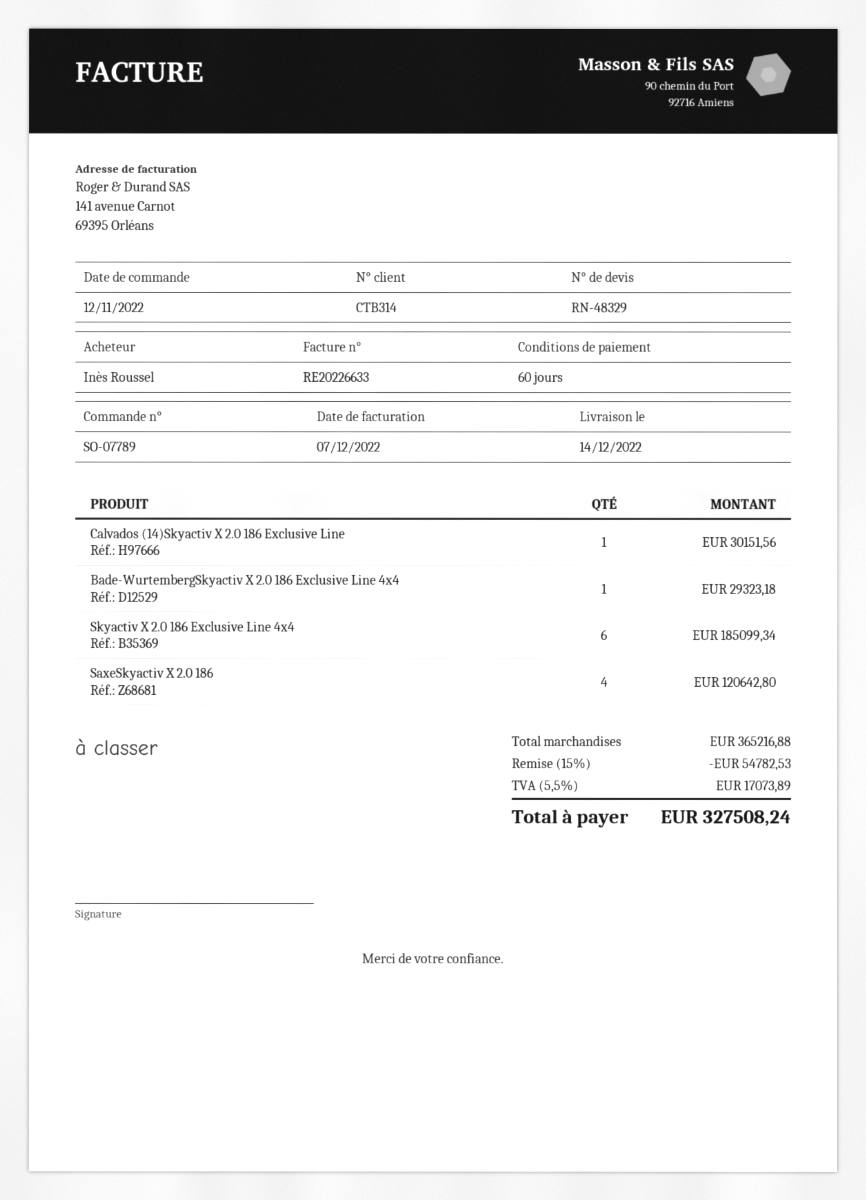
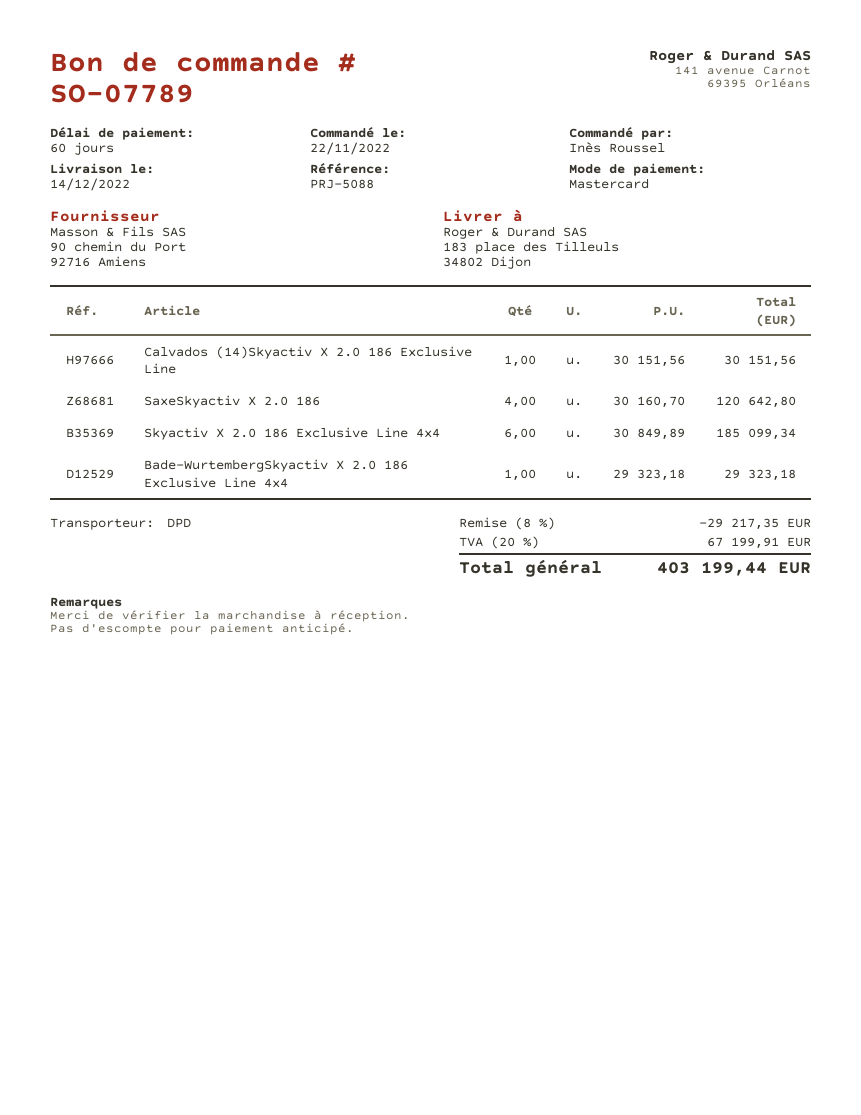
order date: 2022-11-12 -> 2022-11-22
discount: 15% = 54782.53 -> 8% = 29217.35
tax: 5.5% = 17073.89 -> 20% = 67199.91
total: 327508.24 -> 403199.44

